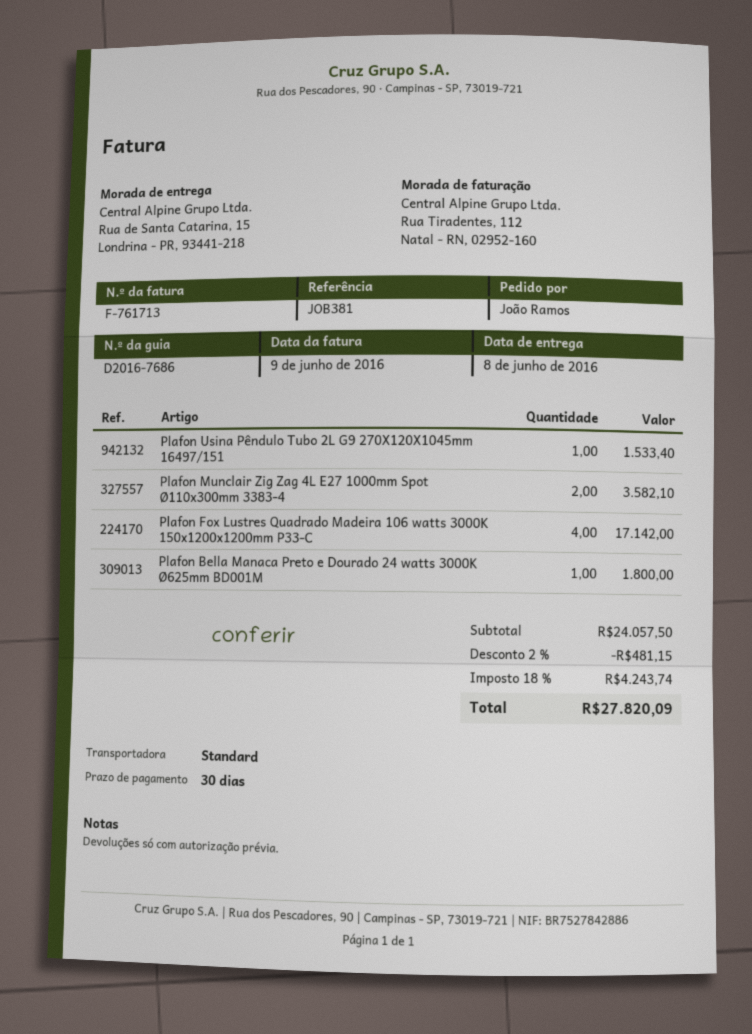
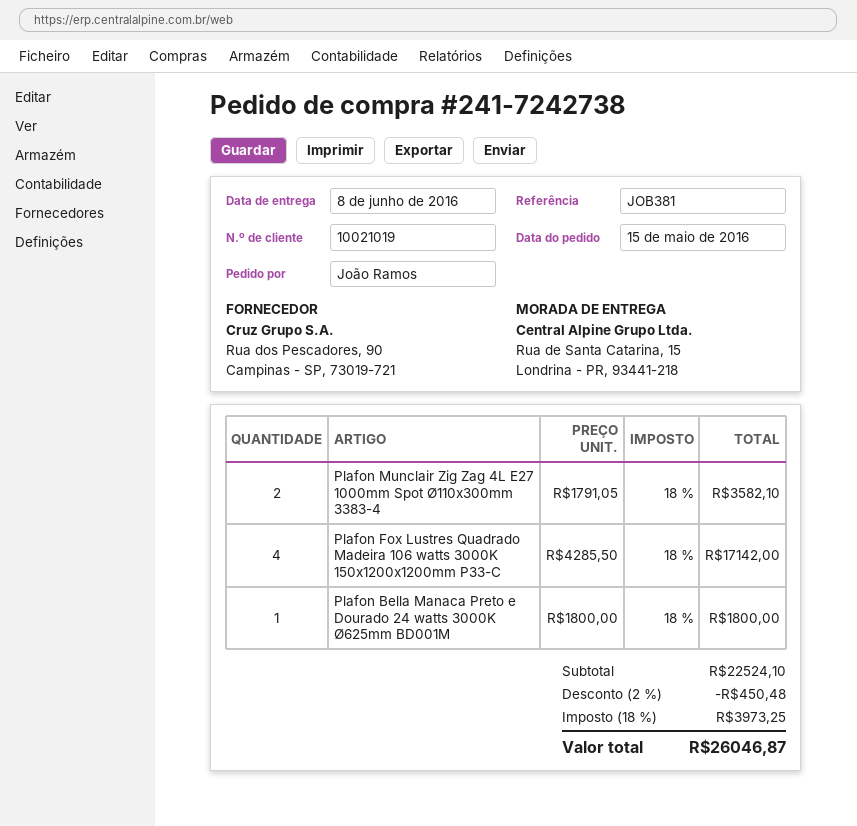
Plafon Usina Pêndulo Tubo 2L G9 270X120X1045mm 16497/151: 1 for 1533.40 -> none
subtotal: 24057.50 -> 22524.10
discount: 2% = 481.15 -> 2% = 450.48
tax: 18% = 4243.74 -> 18% = 3973.25
total: 27820.09 -> 26046.87

